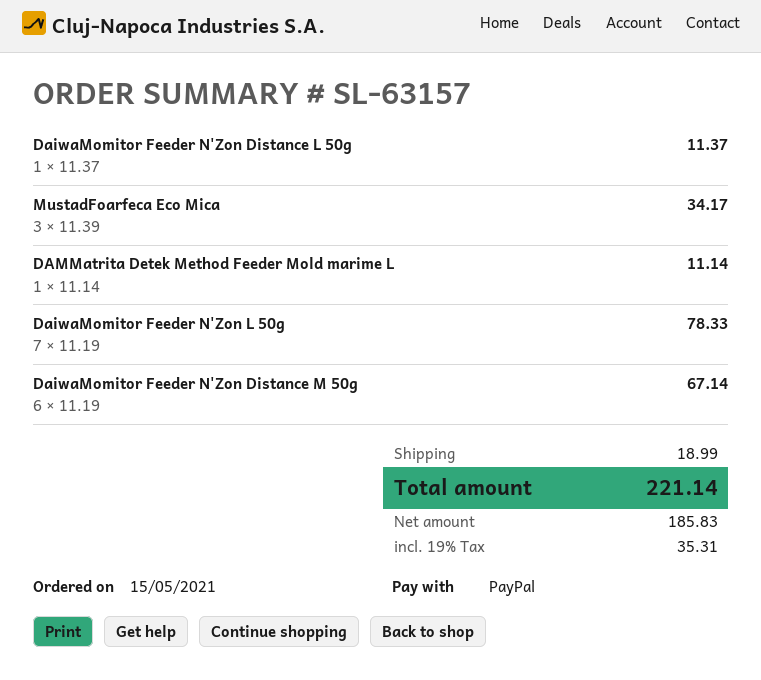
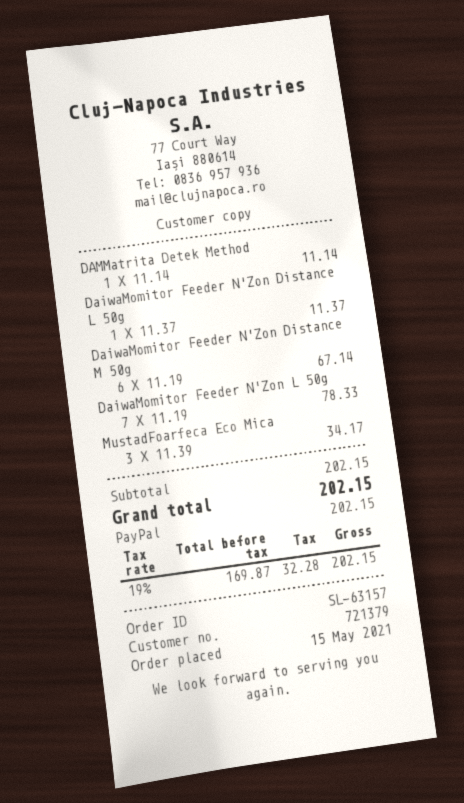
shipping: 18.99 -> none
net: 185.83 -> 169.87
tax: 19% = 35.31 -> 19% = 32.28
total: 221.14 -> 202.15

